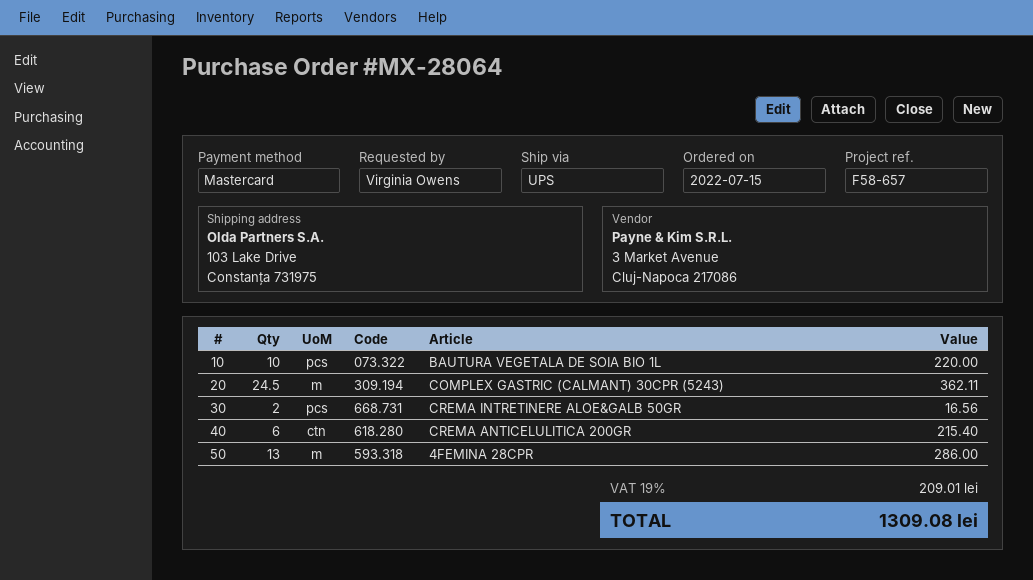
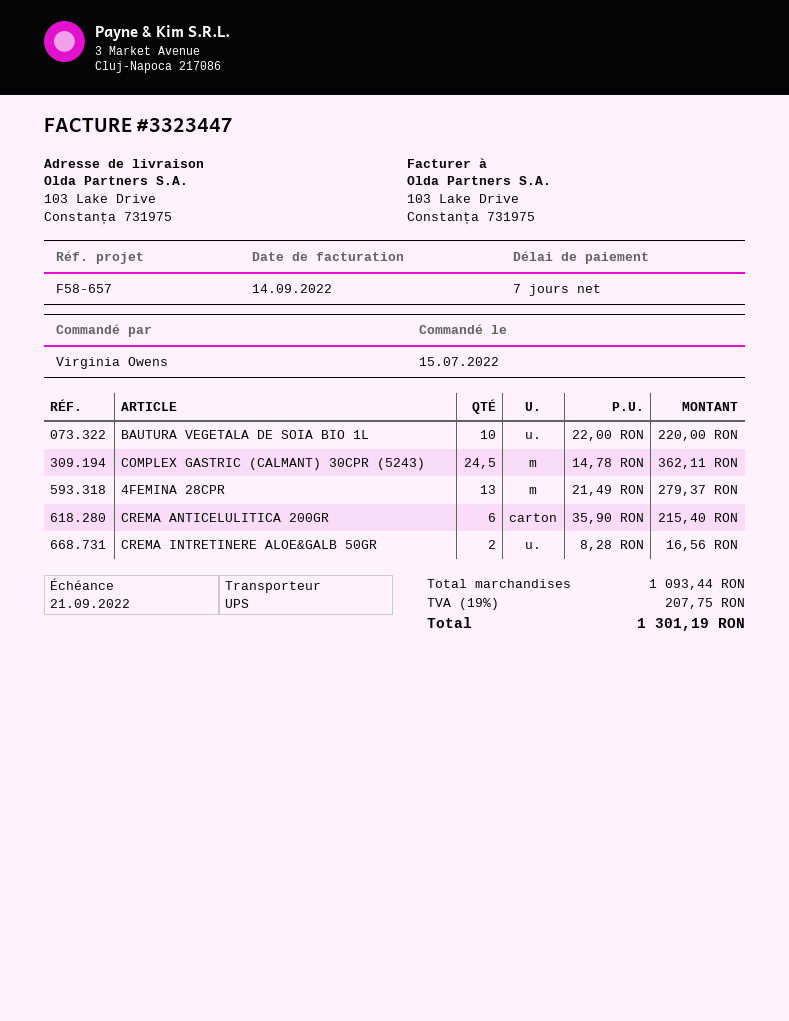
4FEMINA 28CPR: 13 for 286.00 -> 13 for 279.37
tax: 19% = 209.01 -> 19% = 207.75
total: 1309.08 -> 1301.19

